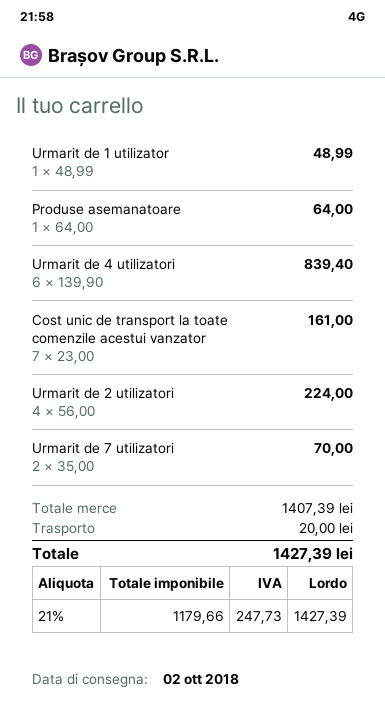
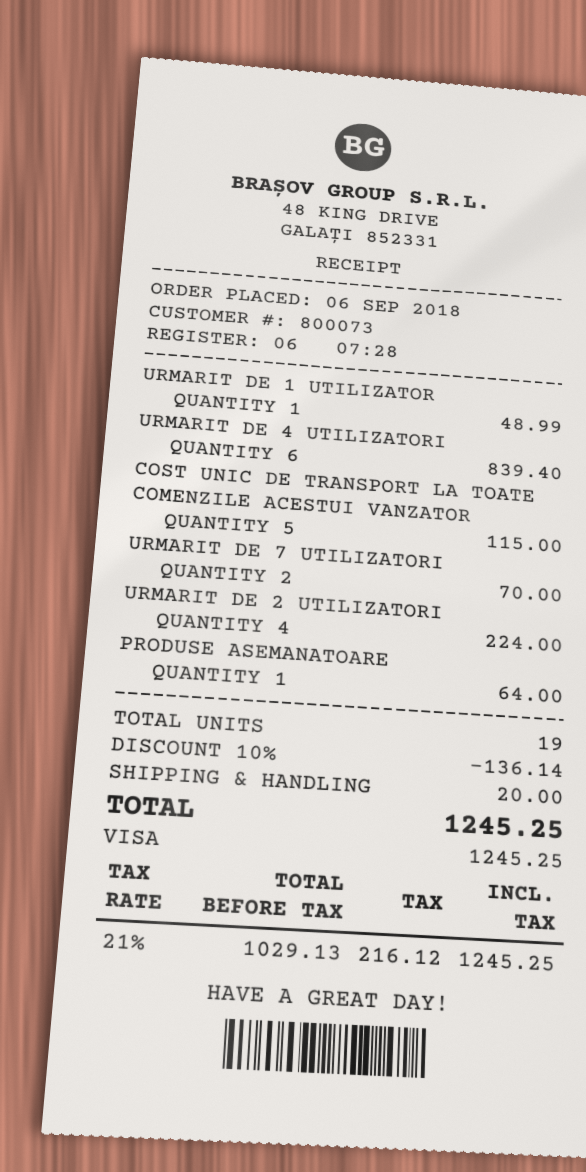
Cost unic de transport la toate comenzile acestui vanzator: 7 for 161.00 -> 5 for 115.00
discount: none -> 10% = 136.14
net: 1179.66 -> 1029.13
tax: 21% = 247.73 -> 21% = 216.12
total: 1427.39 -> 1245.25

